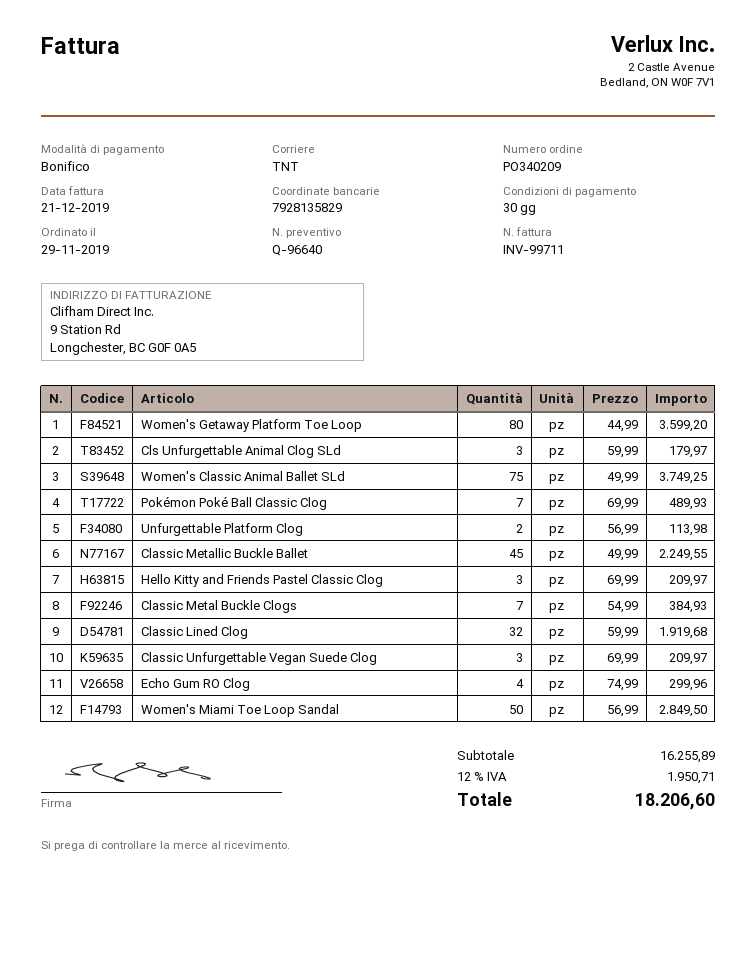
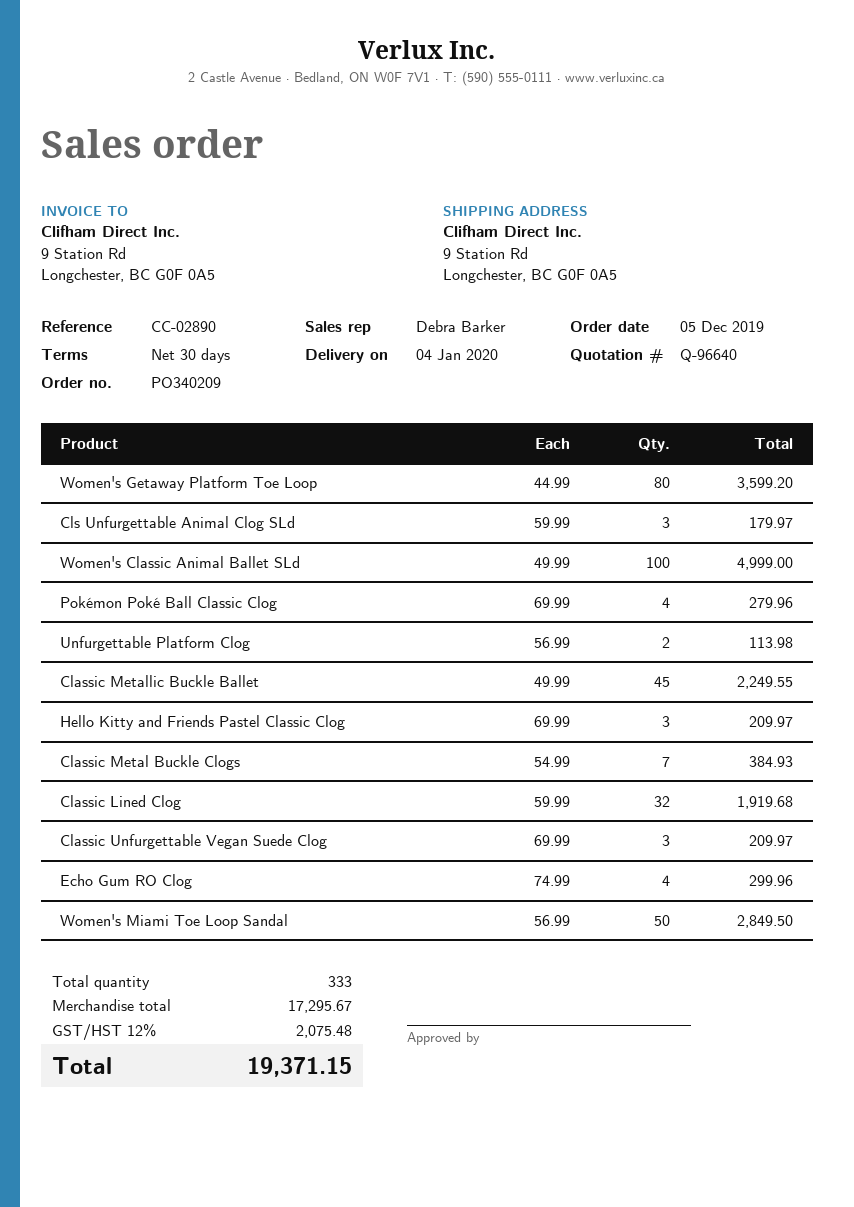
order date: 2019-11-29 -> 2019-12-05
Women's Classic Animal Ballet SLd: 75 x 49.99 = 3749.25 -> 100 x 49.99 = 4999.00
Pokémon Poké Ball Classic Clog: 7 x 69.99 = 489.93 -> 4 x 69.99 = 279.96
subtotal: 16255.89 -> 17295.67
tax: 12% = 1950.71 -> 12% = 2075.48
total: 18206.60 -> 19371.15

